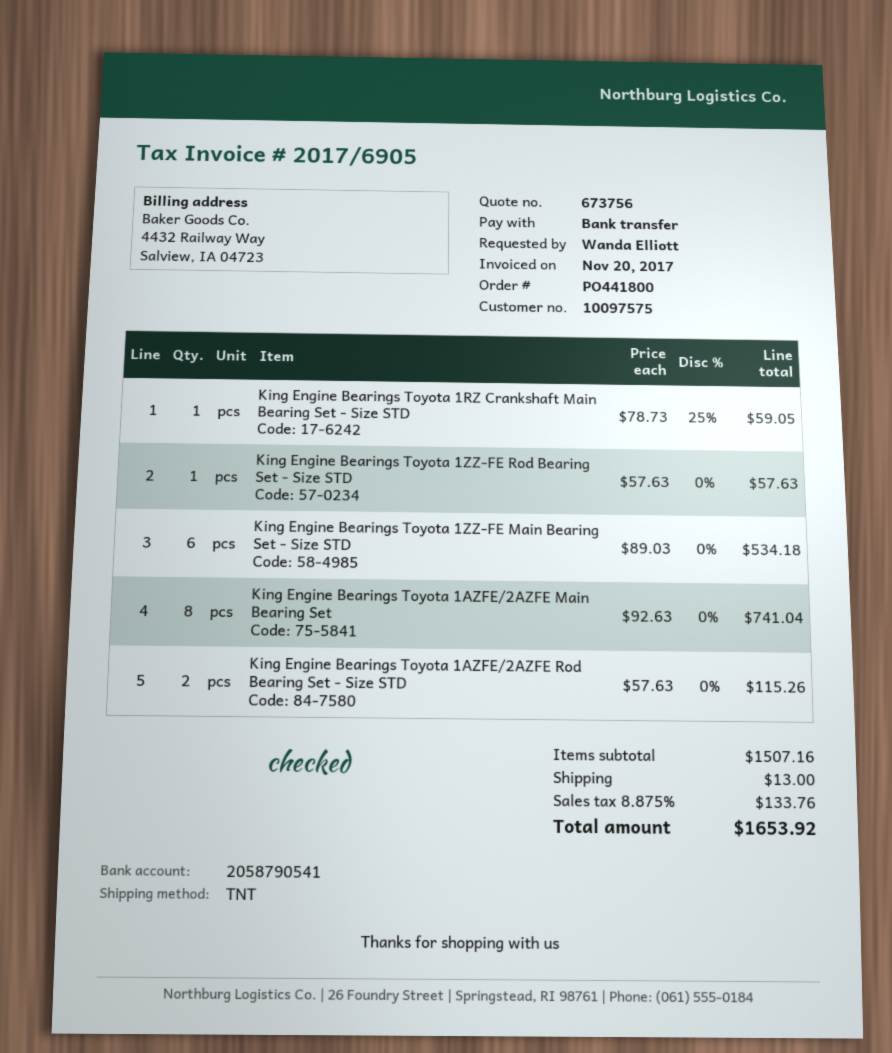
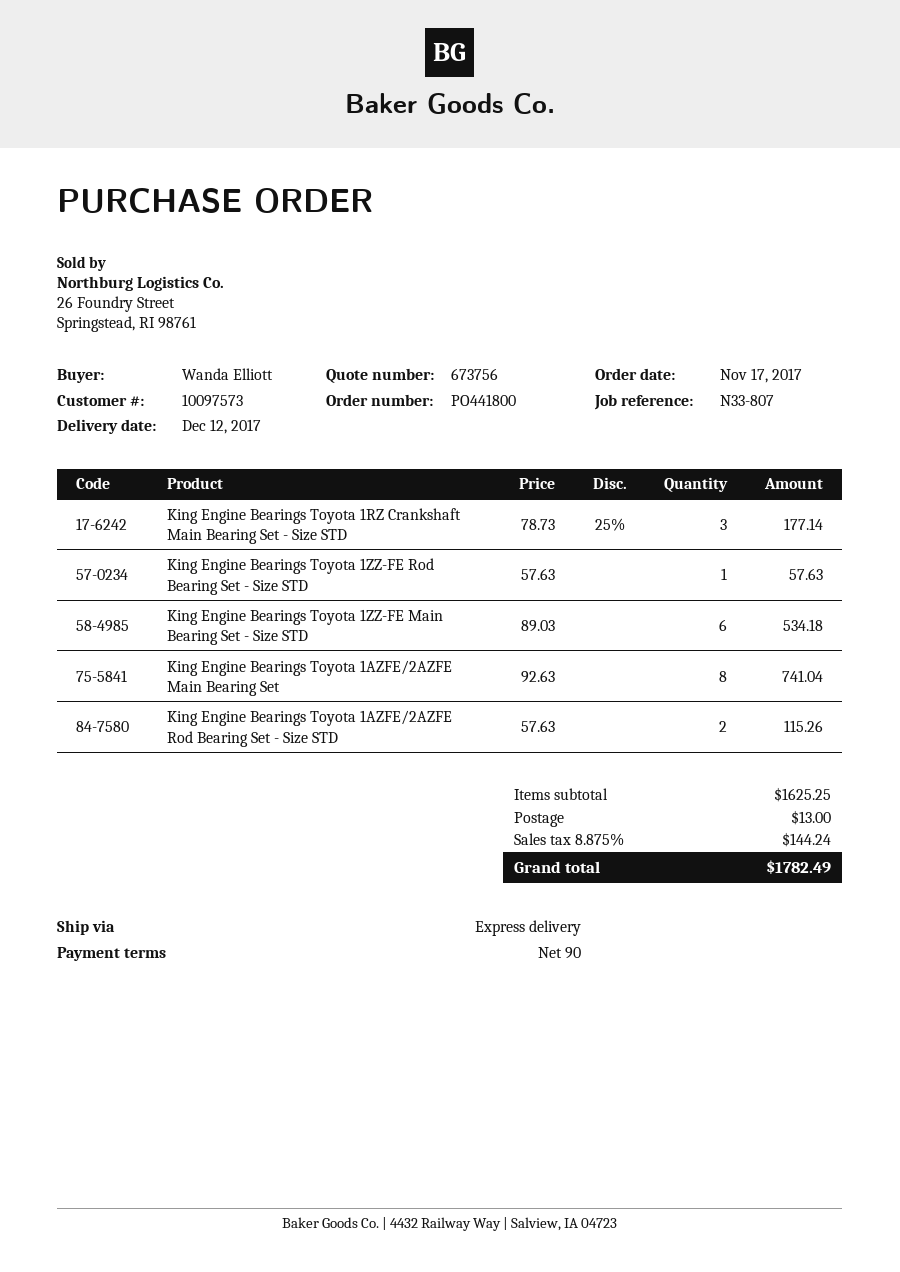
customer number: 10097575 -> 10097573
shipping method: TNT -> express
King Engine Bearings Toyota 1RZ Crankshaft Main Bearing Set - Size STD: 1 x 78.73 - 25% = 59.05 -> 3 x 78.73 - 25% = 177.14
subtotal: 1507.16 -> 1625.25
tax: 8.875% = 133.76 -> 8.875% = 144.24
total: 1653.92 -> 1782.49

